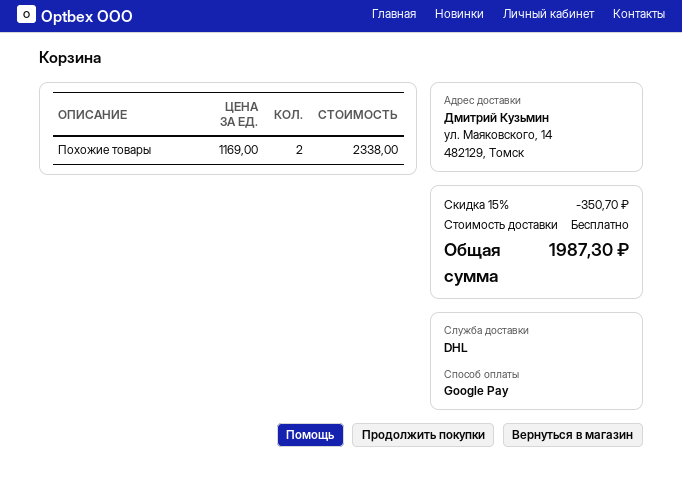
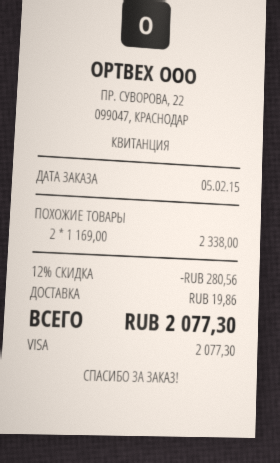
payment method: Google Pay -> Visa
discount: 15% = 350.70 -> 12% = 280.56
shipping: 0.00 -> 19.86
total: 1987.30 -> 2077.30

